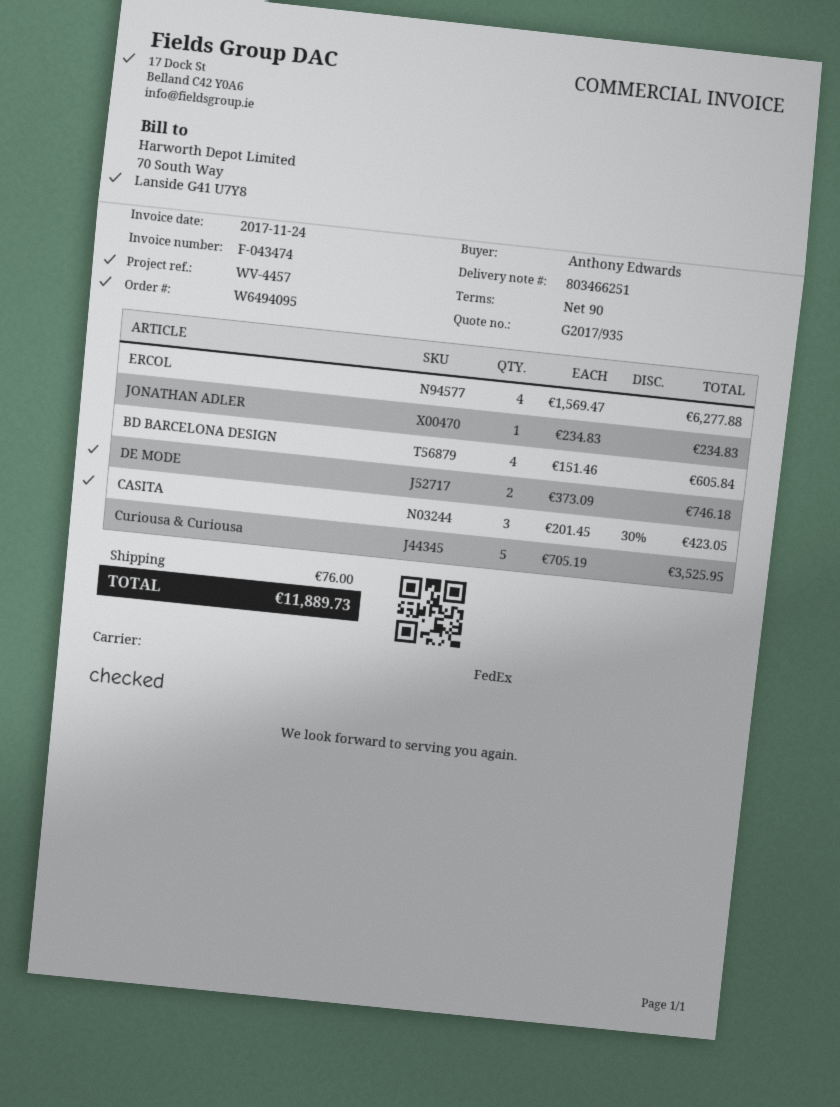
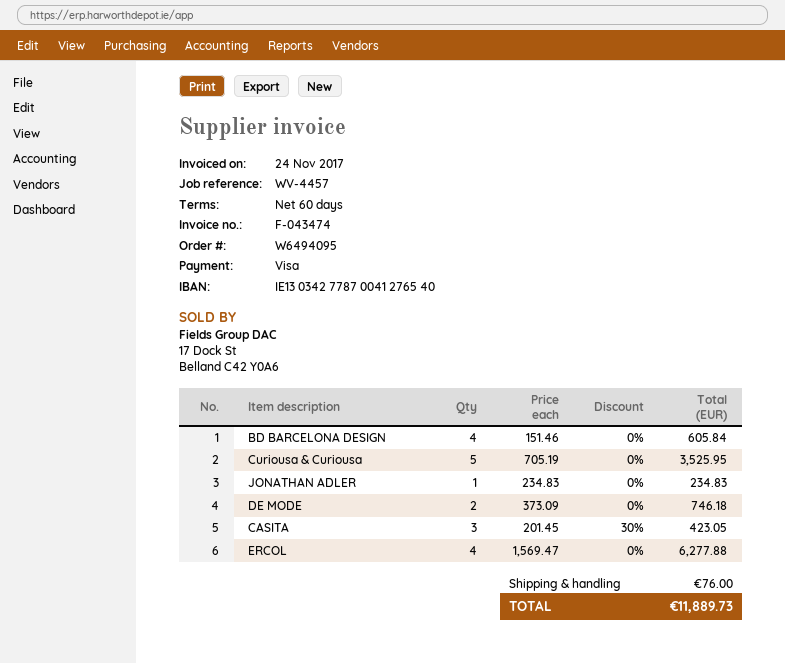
payment terms: 90 days -> 60 days

